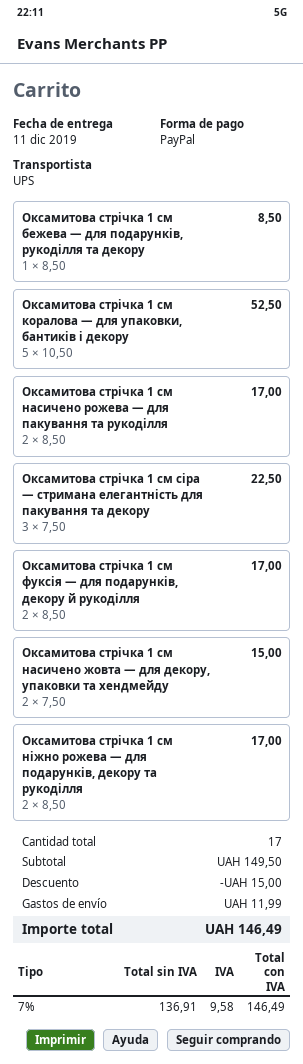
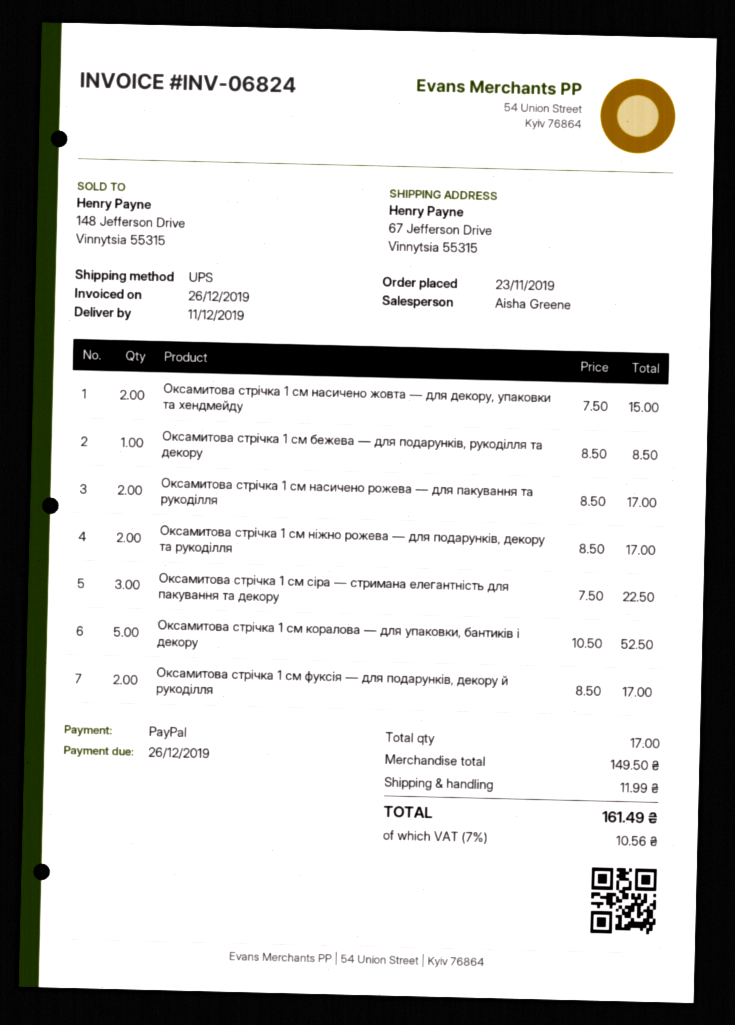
discount: 15.00 -> none
tax: 7% = 9.58 -> 7% = 10.56
total: 146.49 -> 161.49

